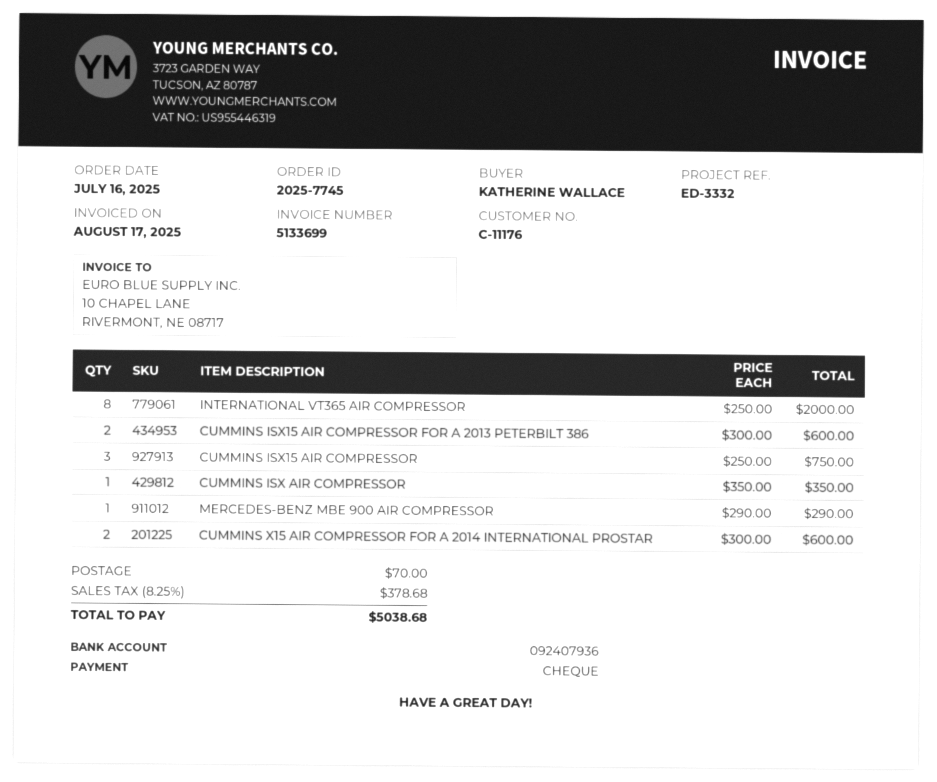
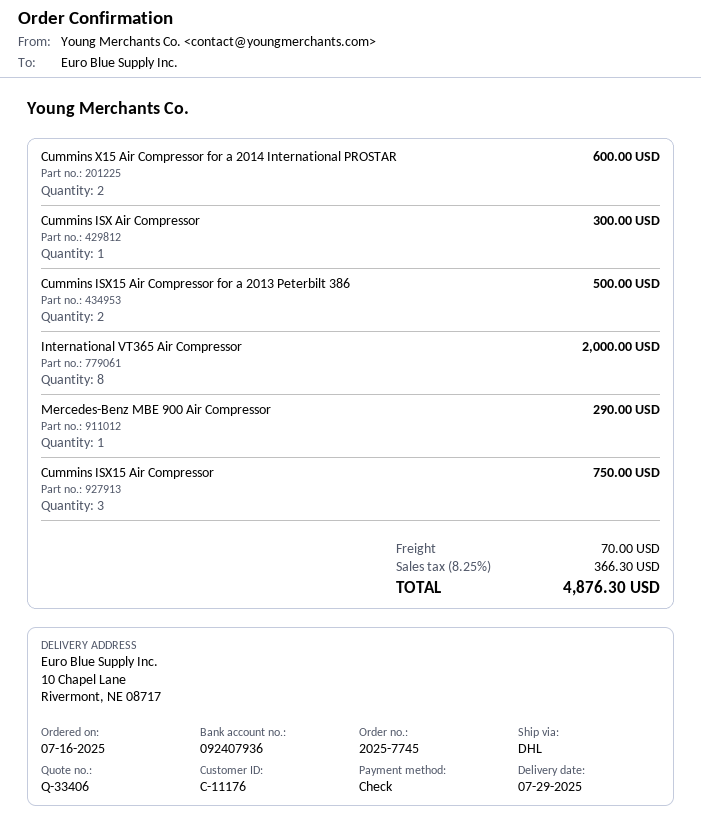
CUMMINS ISX15 AIR COMPRESSOR FOR A 2013 PETERBILT 386: 2 for 600.00 -> 2 for 500.00
CUMMINS ISX AIR COMPRESSOR: 1 for 350.00 -> 1 for 300.00
tax: 8.25% = 378.68 -> 8.25% = 366.30
total: 5038.68 -> 4876.30

